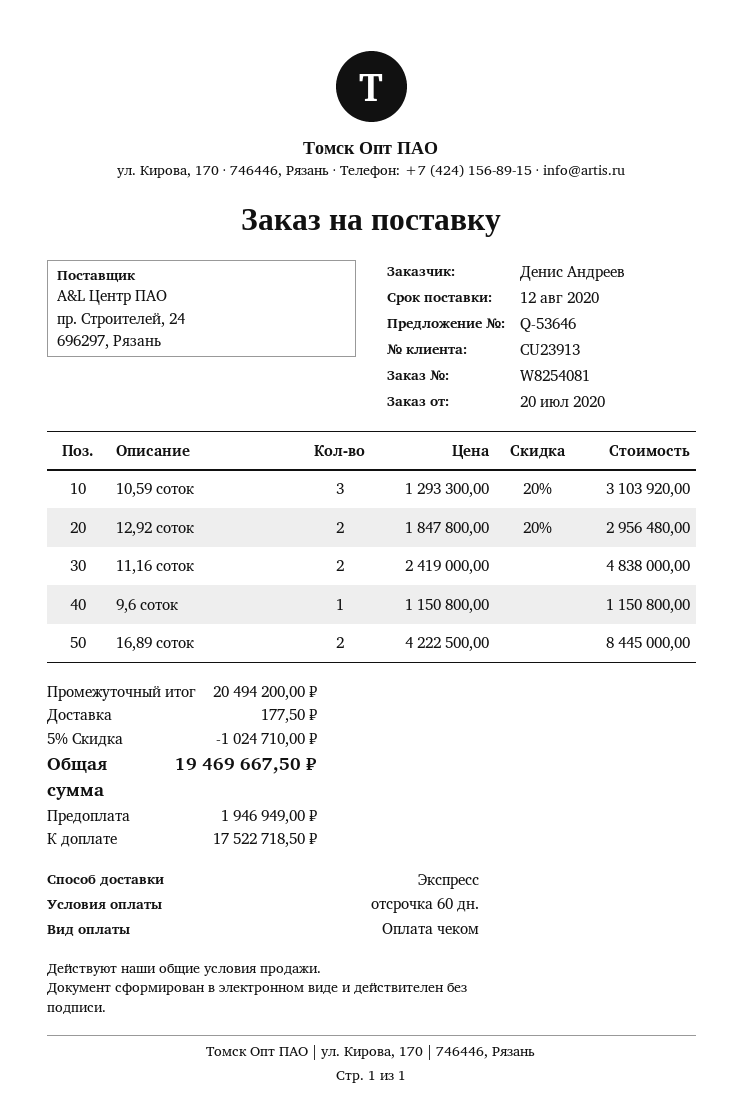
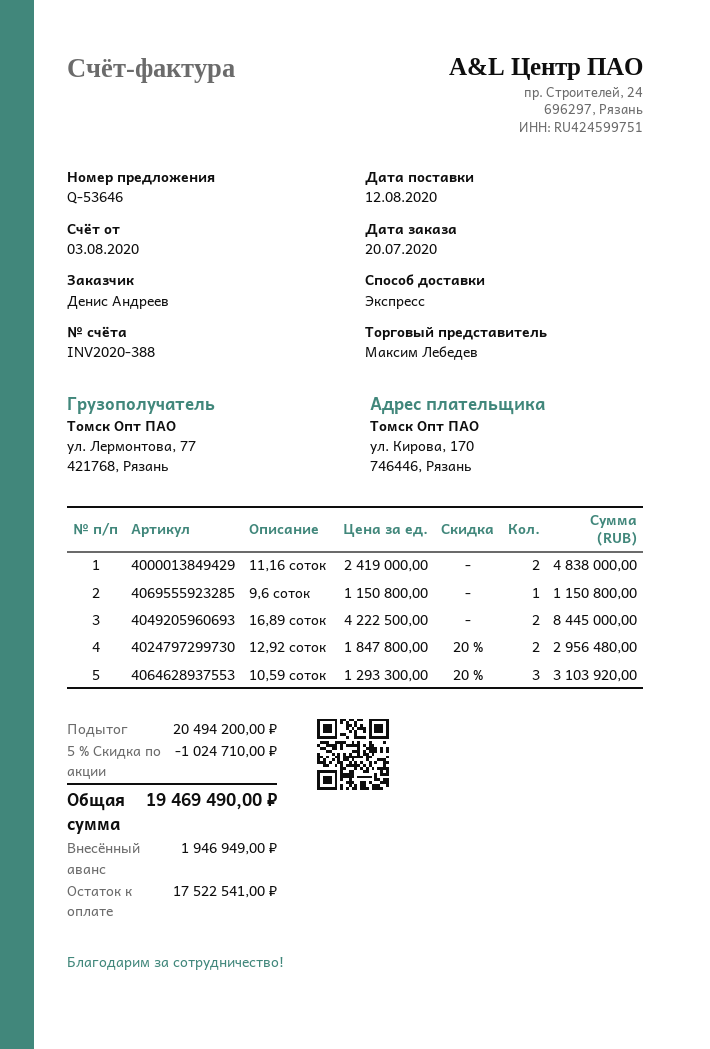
shipping: 177.50 -> none
total: 19469667.50 -> 19469490.00
balance: 17522718.50 -> 17522541.00

